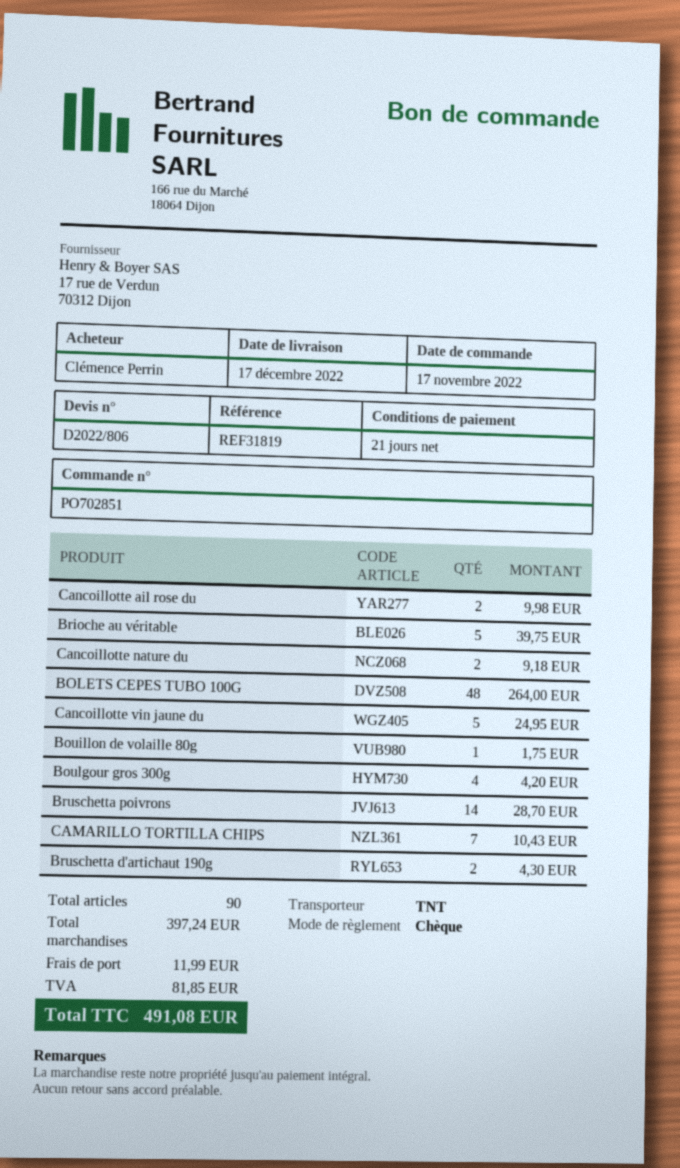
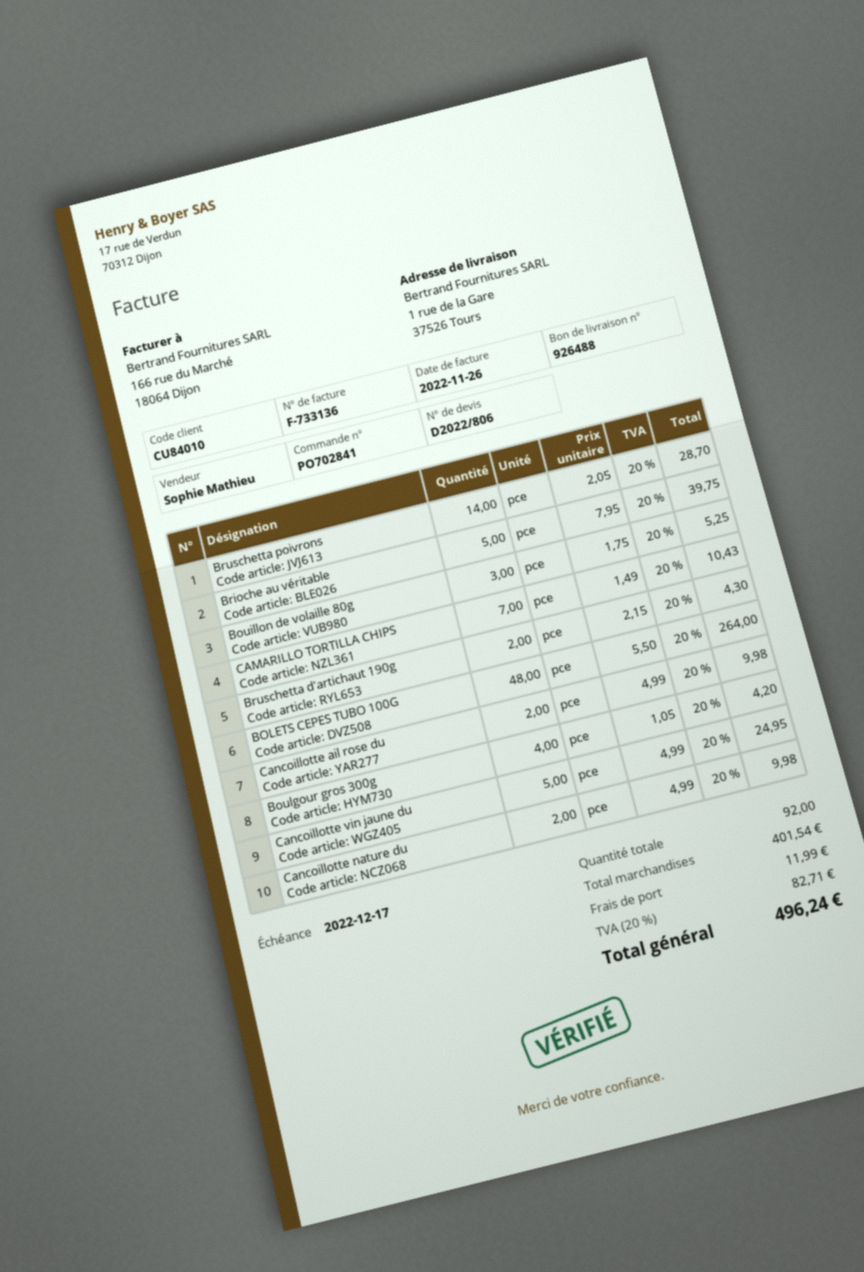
order number: PO702851 -> PO702841
Cancoillotte nature du: 2 for 9.18 -> 2 for 9.98
Bouillon de volaille 80g: 1 for 1.75 -> 3 for 5.25
total quantity: 90 -> 92
subtotal: 397.24 -> 401.54
tax: 81.85 -> 82.71
total: 491.08 -> 496.24

